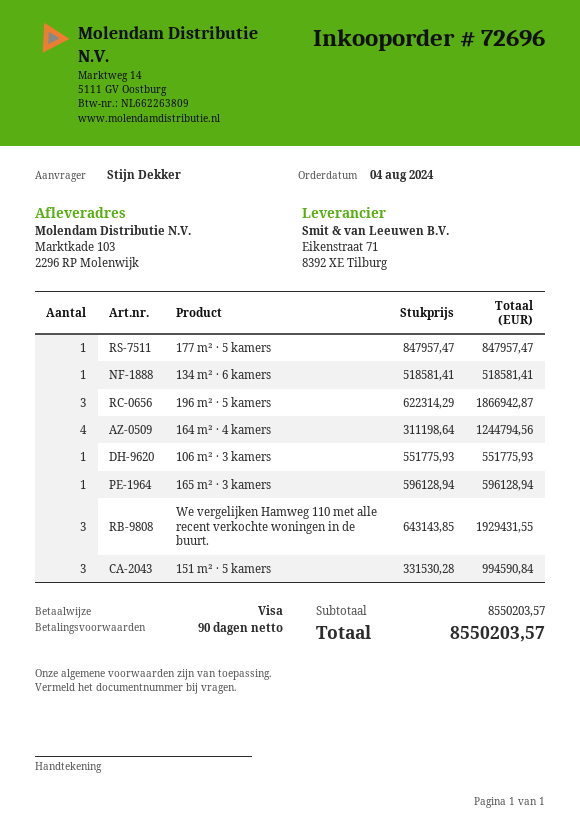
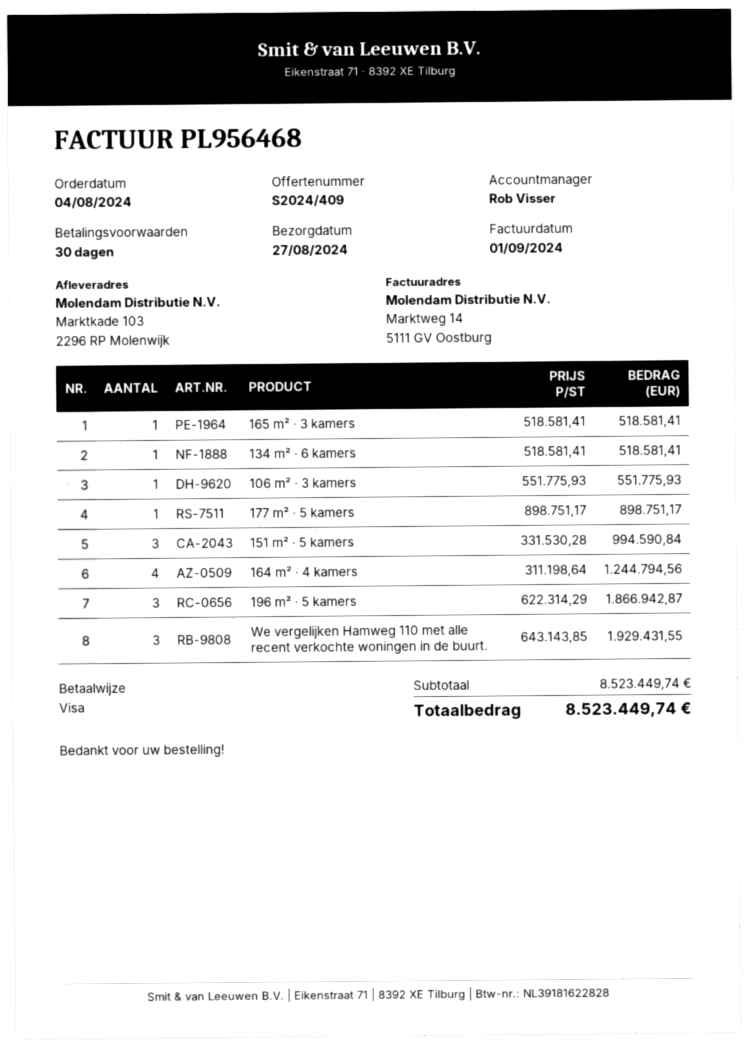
payment terms: 90 days -> 30 days
177 m² · 5 kamers: 1 x 847957.47 = 847957.47 -> 1 x 898751.17 = 898751.17
165 m² · 3 kamers: 1 x 596128.94 = 596128.94 -> 1 x 518581.41 = 518581.41
subtotal: 8550203.57 -> 8523449.74
total: 8550203.57 -> 8523449.74

